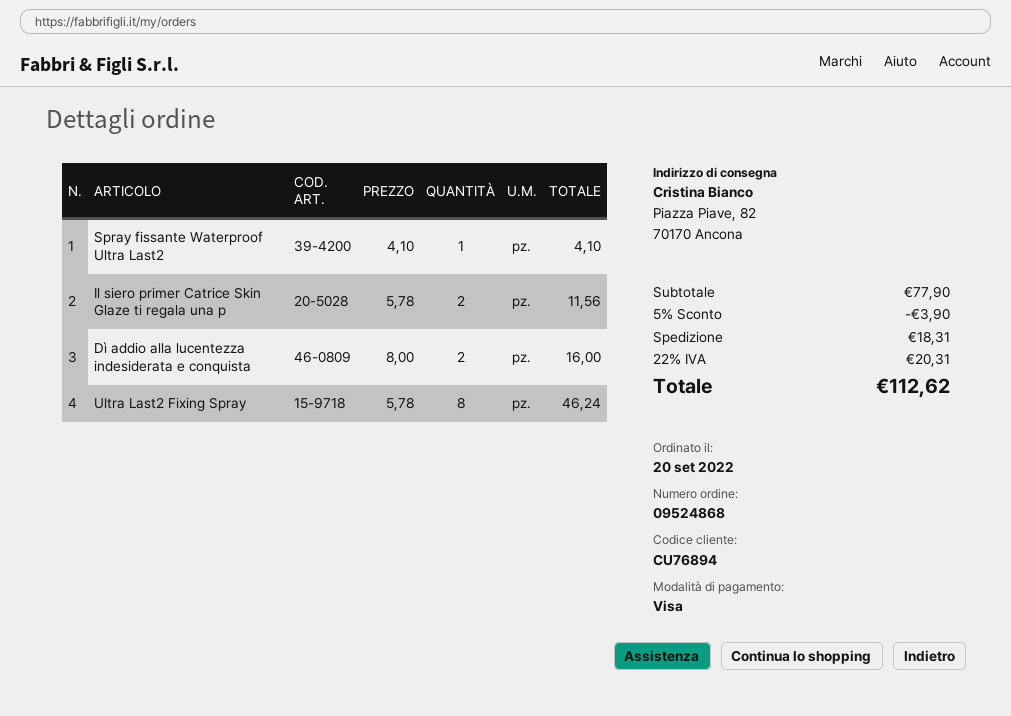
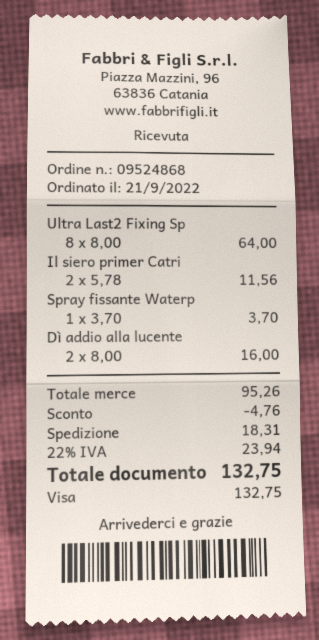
order date: 2022-09-20 -> 2022-09-21
Spray fissante Waterproof Ultra Last2: 1 x 4.10 = 4.10 -> 1 x 3.70 = 3.70
Ultra Last2 Fixing Spray: 8 x 5.78 = 46.24 -> 8 x 8.00 = 64.00
subtotal: 77.90 -> 95.26
discount: 3.90 -> 4.76
tax: 22% = 20.31 -> 22% = 23.94
total: 112.62 -> 132.75

